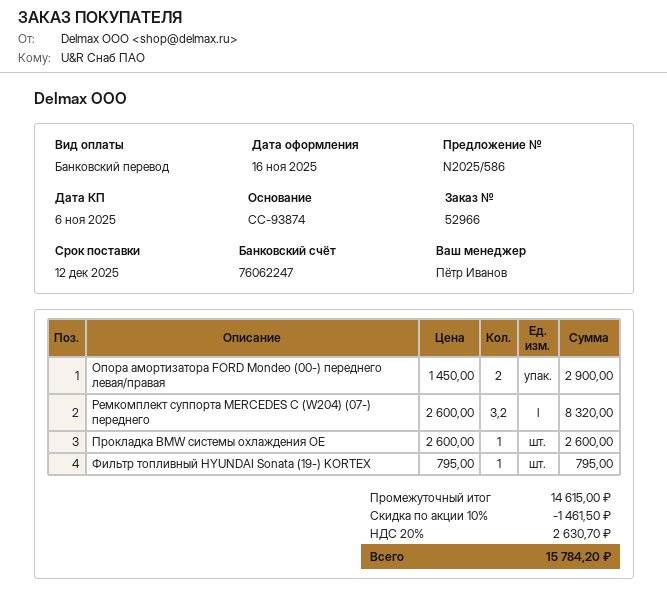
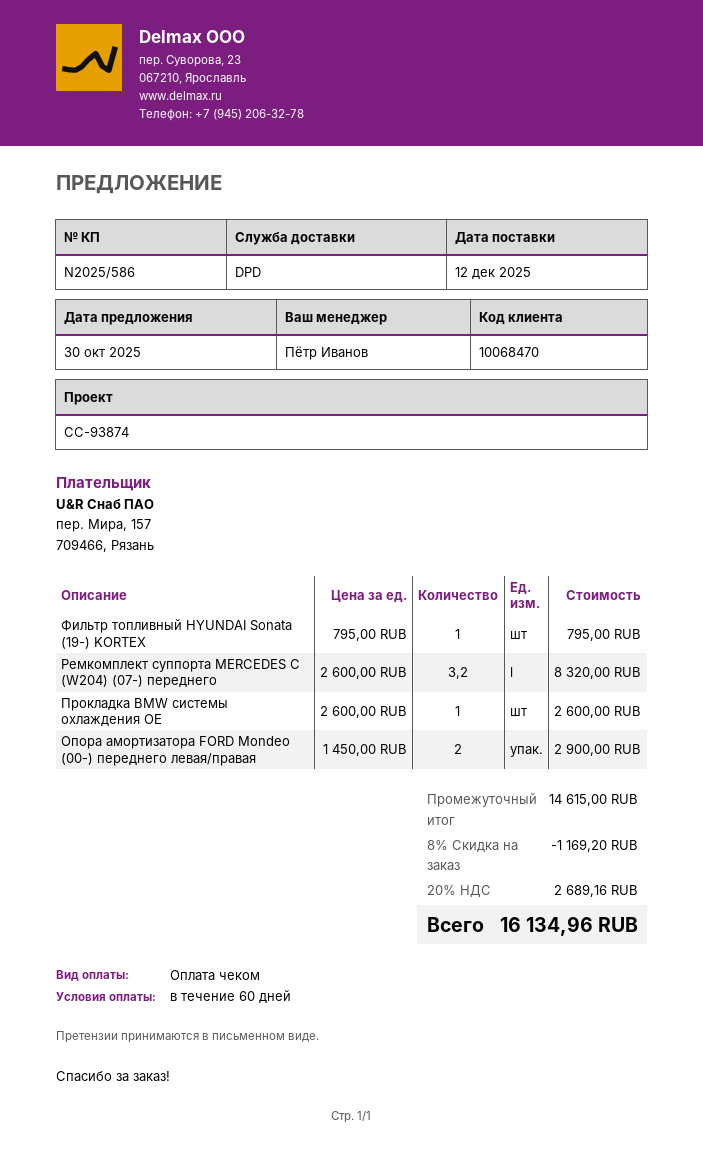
quote date: 2025-11-06 -> 2025-10-30
payment method: bank transfer -> cheque
discount: 10% = 1461.50 -> 8% = 1169.20
tax: 20% = 2630.70 -> 20% = 2689.16
total: 15784.20 -> 16134.96

